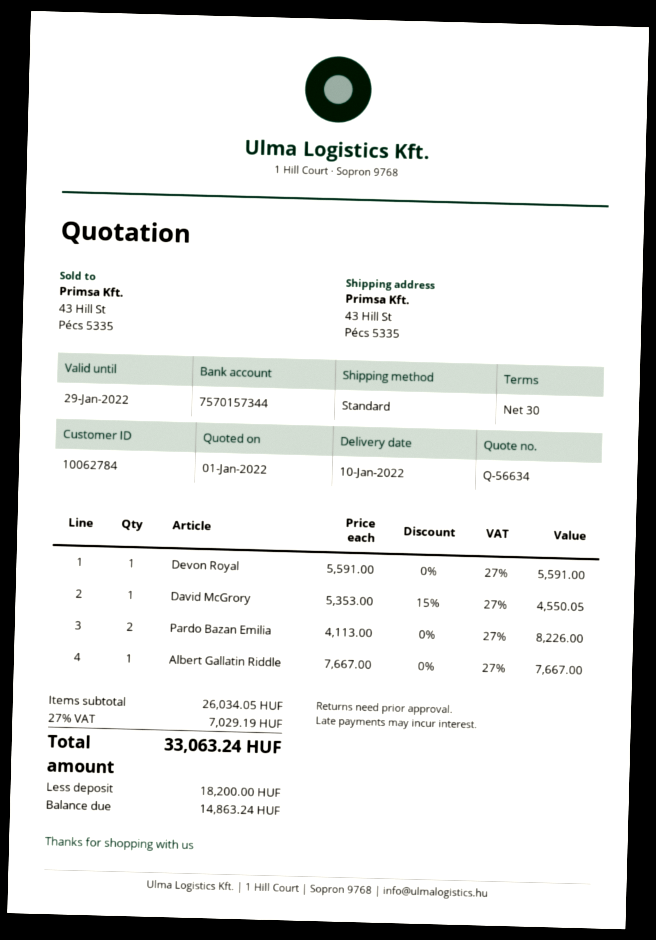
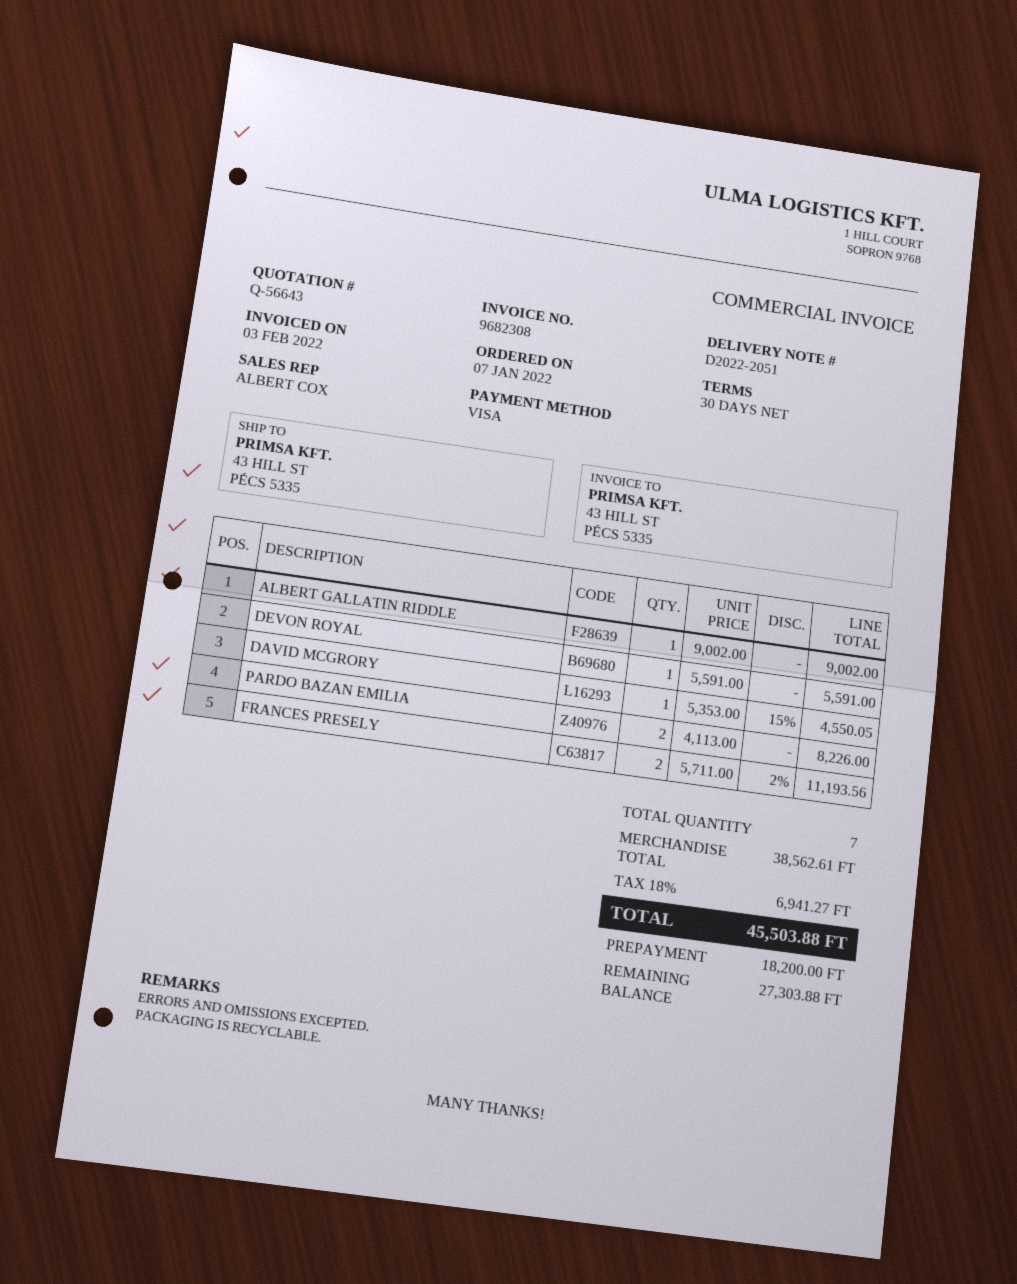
quote number: Q-56634 -> Q-56643
Albert Gallatin Riddle: 1 x 7667.00 = 7667.00 -> 1 x 9002.00 = 9002.00
FRANCES PRESELY: none -> 2 x 5711.00 - 2% = 11193.56
subtotal: 26034.05 -> 38562.61
tax: 27% = 7029.19 -> 18% = 6941.27
total: 33063.24 -> 45503.88
balance: 14863.24 -> 27303.88

